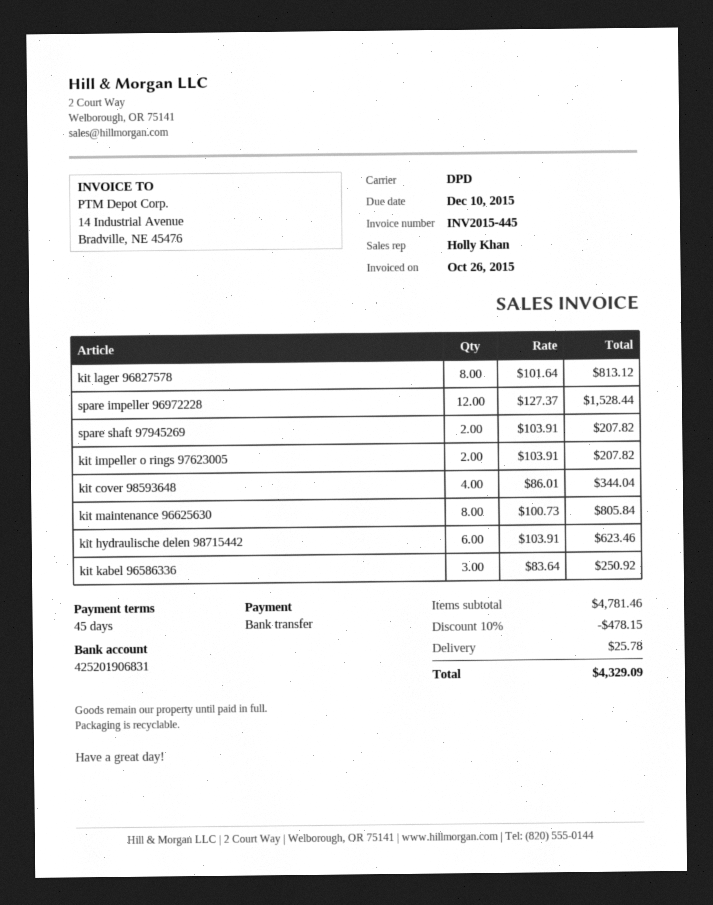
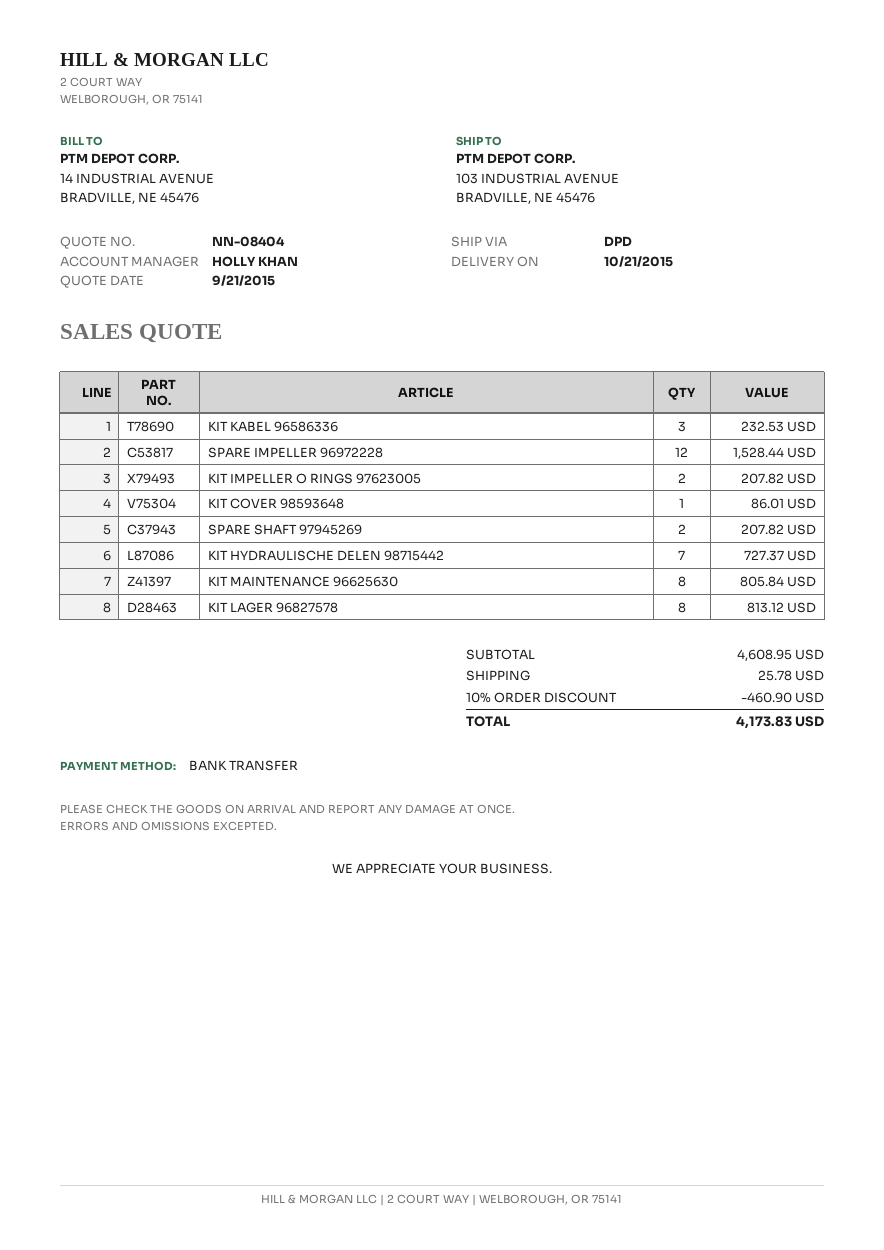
kit cover 98593648: 4 for 344.04 -> 1 for 86.01
kit hydraulische delen 98715442: 6 for 623.46 -> 7 for 727.37
kit kabel 96586336: 3 for 250.92 -> 3 for 232.53
subtotal: 4781.46 -> 4608.95
discount: 10% = 478.15 -> 10% = 460.90
total: 4329.09 -> 4173.83

